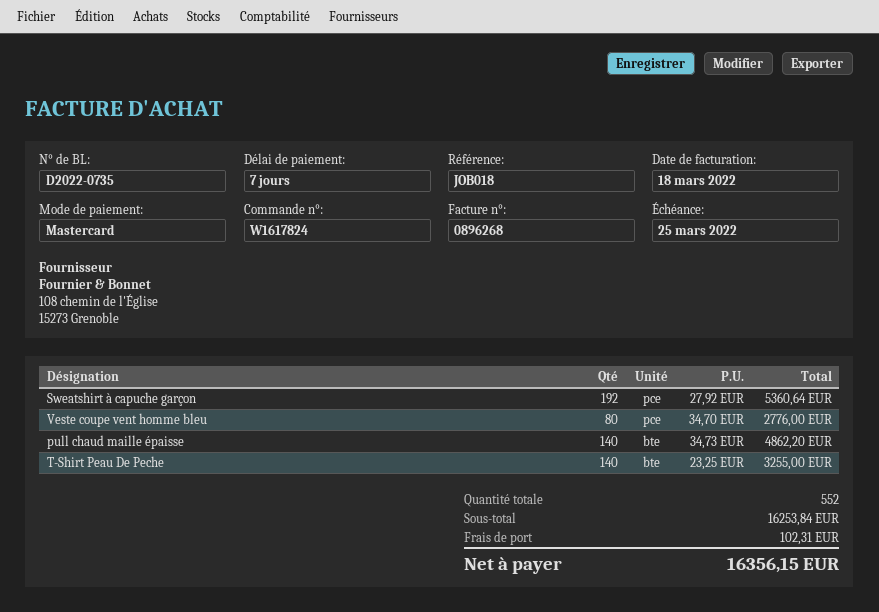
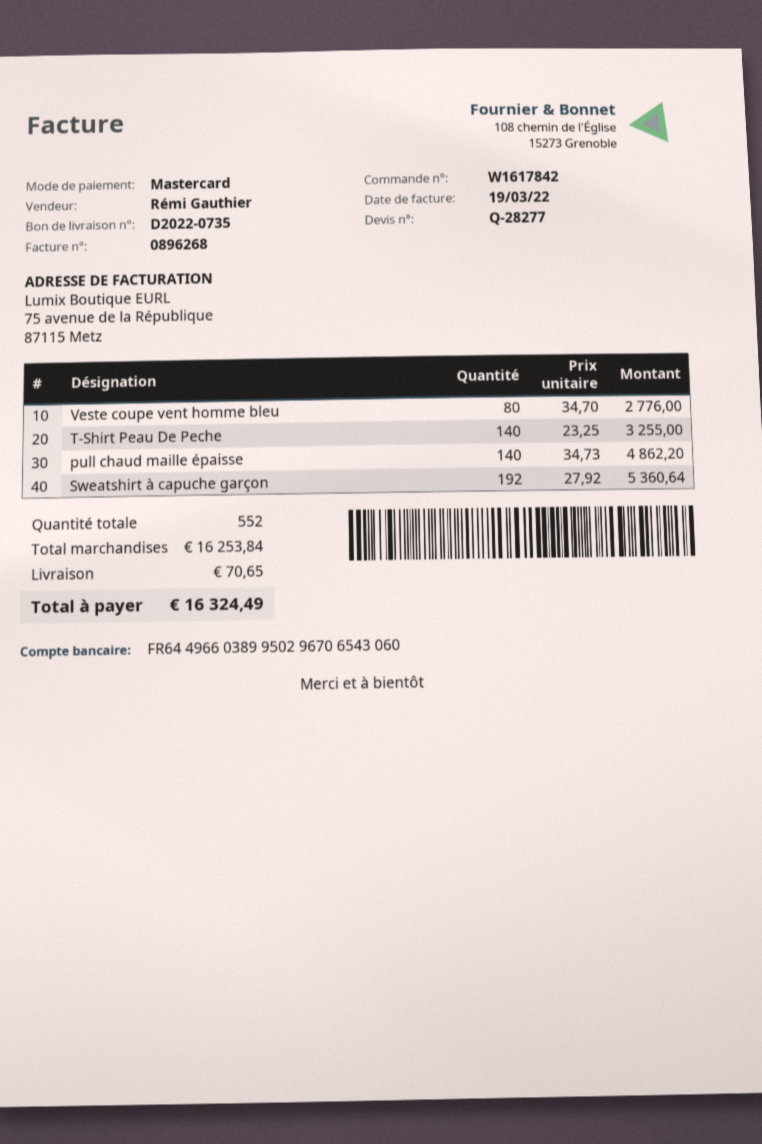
order number: W1617824 -> W1617842
invoice date: 2022-03-18 -> 2022-03-19
shipping: 102.31 -> 70.65
total: 16356.15 -> 16324.49

